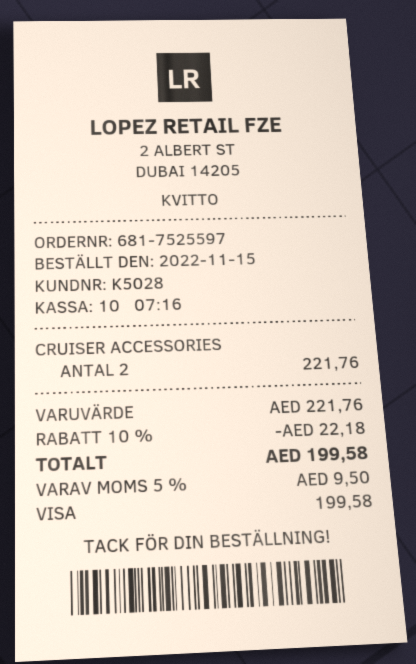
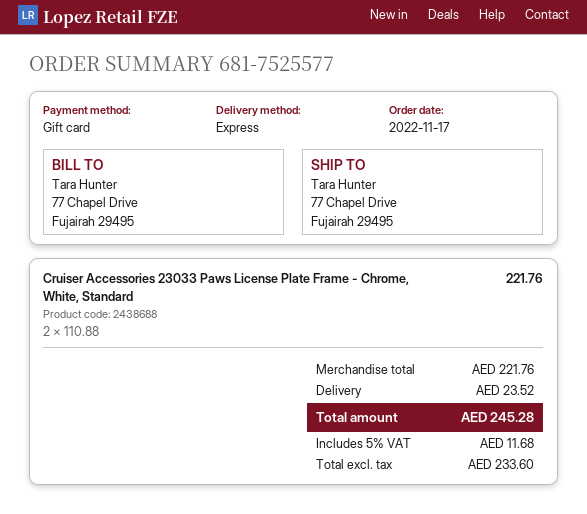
order number: 681-7525597 -> 681-7525577
order date: 2022-11-15 -> 2022-11-17
payment method: Visa -> gift card
discount: 10% = 22.18 -> none
shipping: none -> 23.52
tax: 5% = 9.50 -> 5% = 11.68
total: 199.58 -> 245.28

